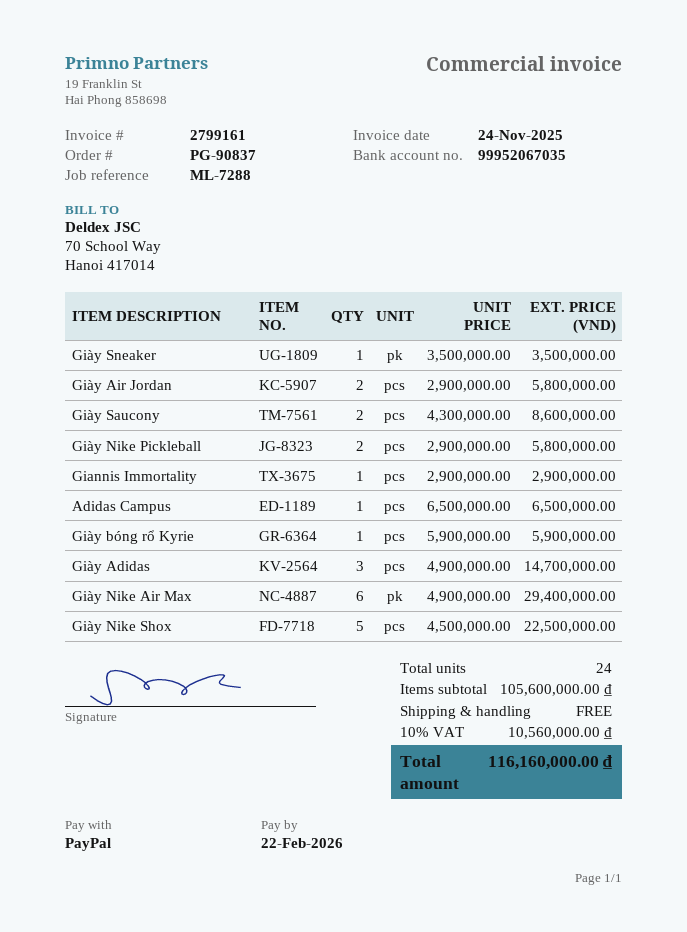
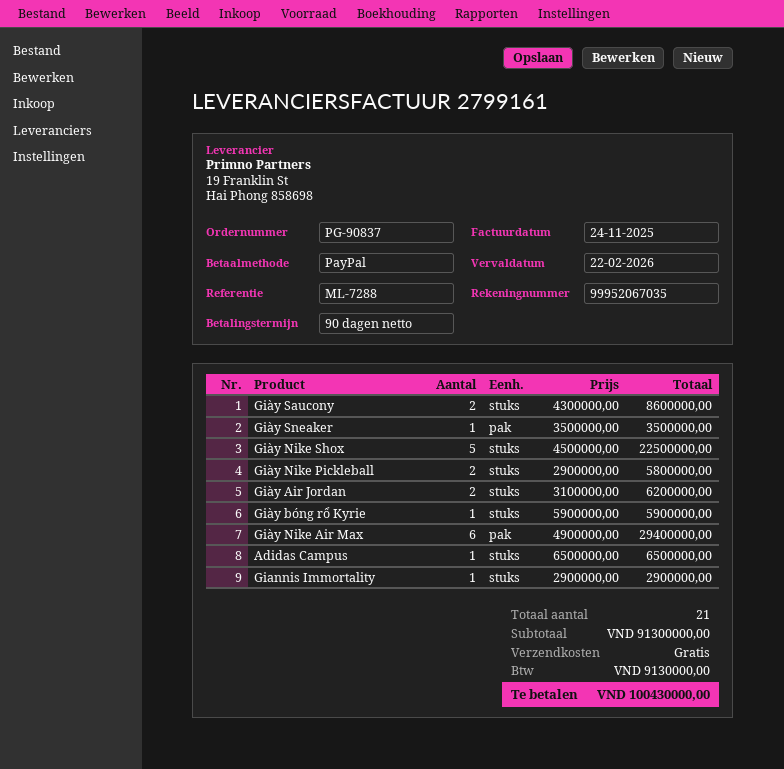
Giày Air Jordan: 2 x 2900000.00 = 5800000.00 -> 2 x 3100000.00 = 6200000.00
Giày Adidas: 3 x 4900000.00 = 14700000.00 -> none
total quantity: 24 -> 21
subtotal: 105600000.00 -> 91300000.00
tax: 10560000.00 -> 9130000.00
total: 116160000.00 -> 100430000.00

